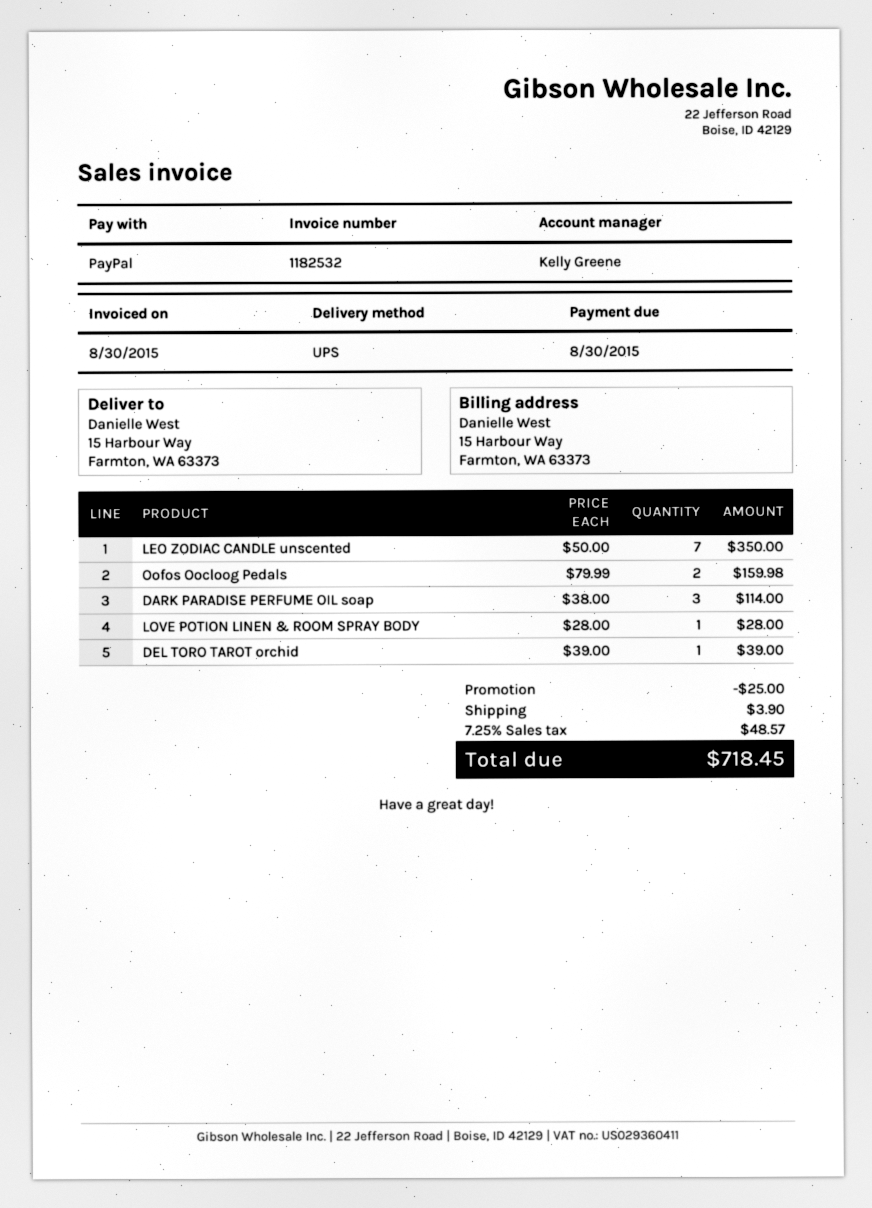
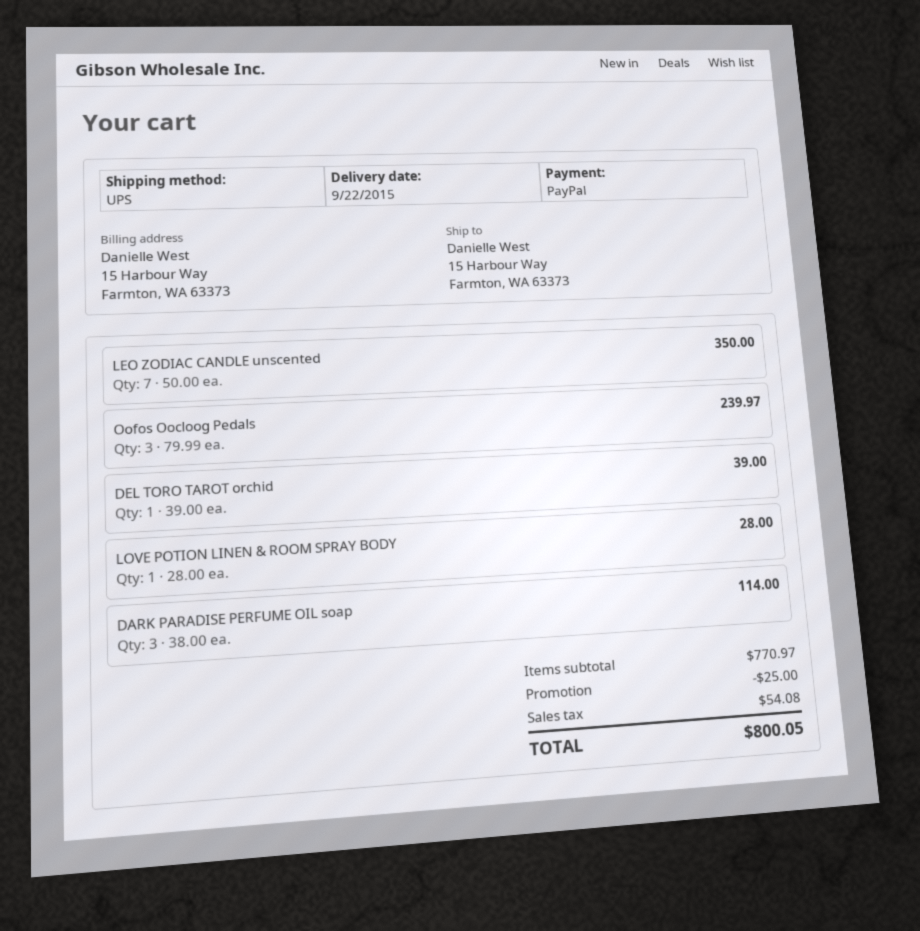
Oofos Oocloog Pedals: 2 x 79.99 = 159.98 -> 3 x 79.99 = 239.97
shipping: 3.90 -> none
tax: 48.57 -> 54.08
total: 718.45 -> 800.05

